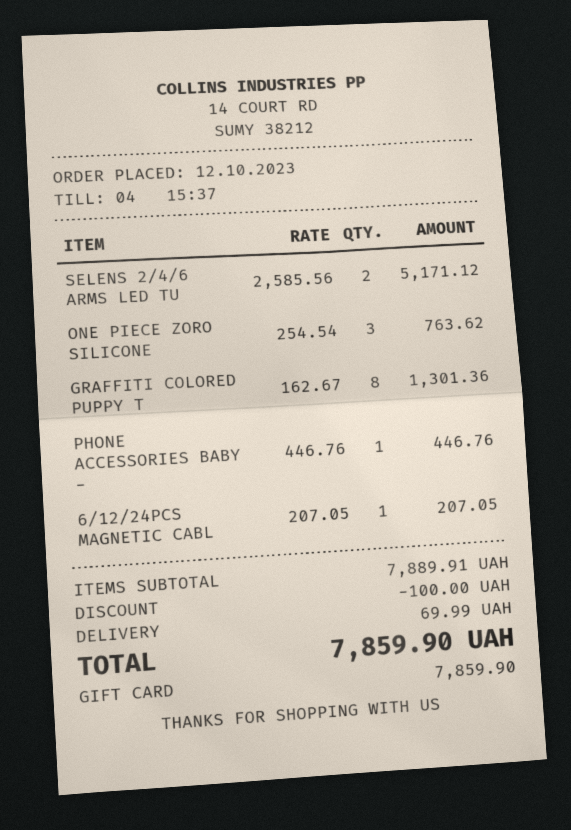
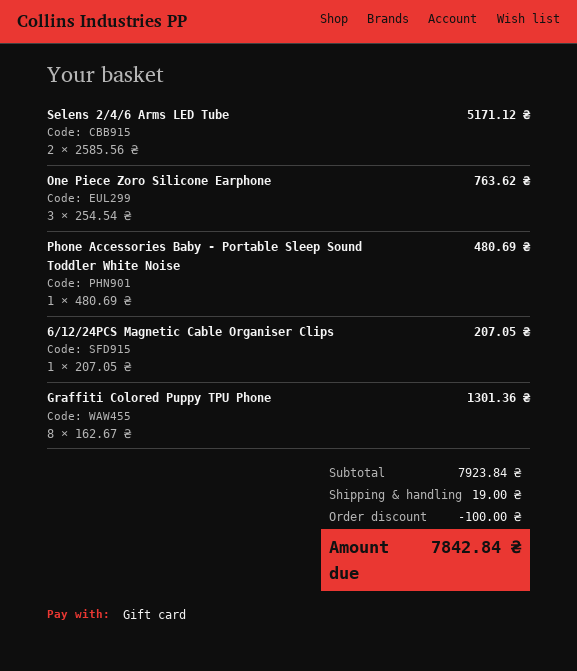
PHONE ACCESSORIES BABY -: 1 x 446.76 = 446.76 -> 1 x 480.69 = 480.69
subtotal: 7889.91 -> 7923.84
shipping: 69.99 -> 19.00
total: 7859.90 -> 7842.84

